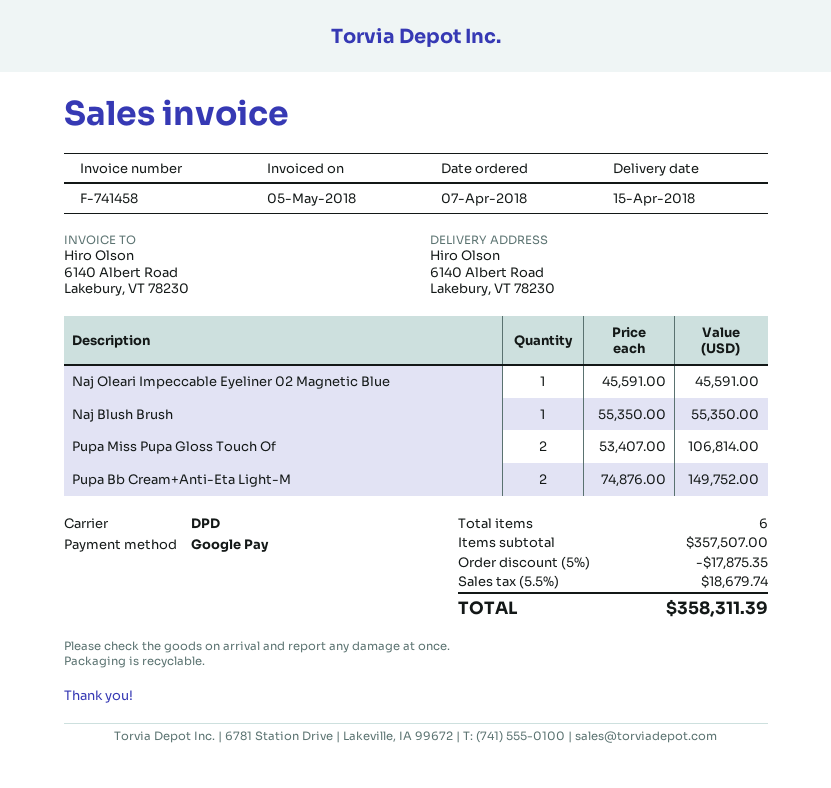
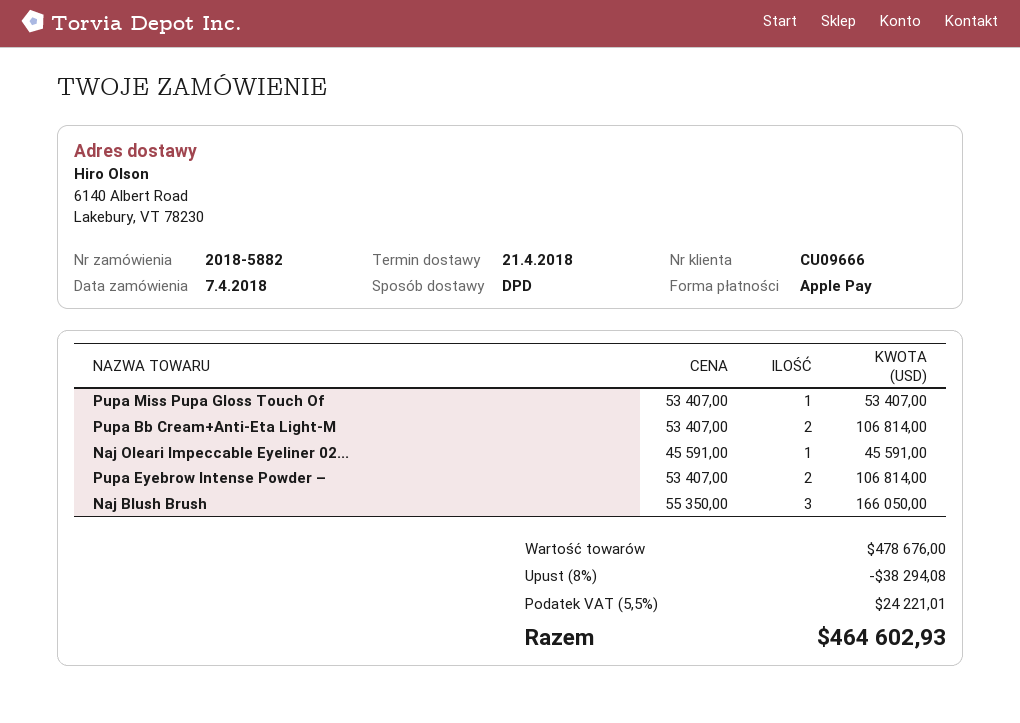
delivery date: 2018-04-15 -> 2018-04-21
payment method: Google Pay -> Apple Pay
Naj Blush Brush: 1 x 55350.00 = 55350.00 -> 3 x 55350.00 = 166050.00
Pupa Miss Pupa Gloss Touch Of: 2 x 53407.00 = 106814.00 -> 1 x 53407.00 = 53407.00
Pupa Bb Cream+Anti-Eta Light-M: 2 x 74876.00 = 149752.00 -> 2 x 53407.00 = 106814.00
Pupa Eyebrow Intense Powder –: none -> 2 x 53407.00 = 106814.00
subtotal: 357507.00 -> 478676.00
discount: 5% = 17875.35 -> 8% = 38294.08
tax: 5.5% = 18679.74 -> 5.5% = 24221.01
total: 358311.39 -> 464602.93

